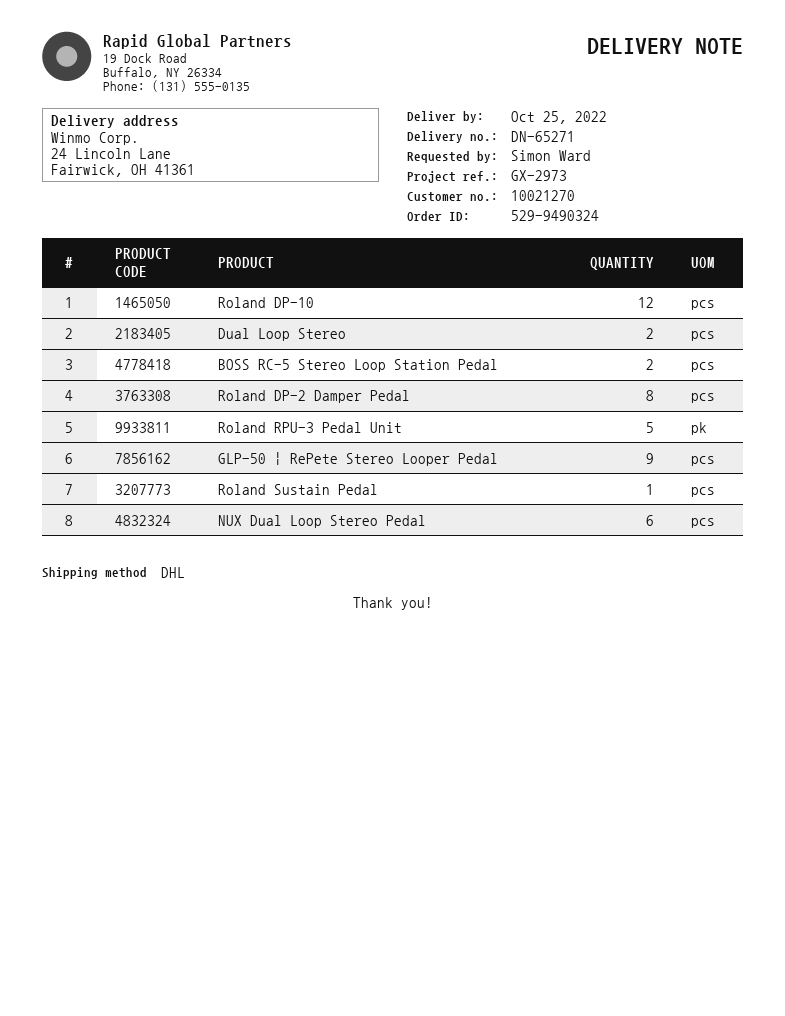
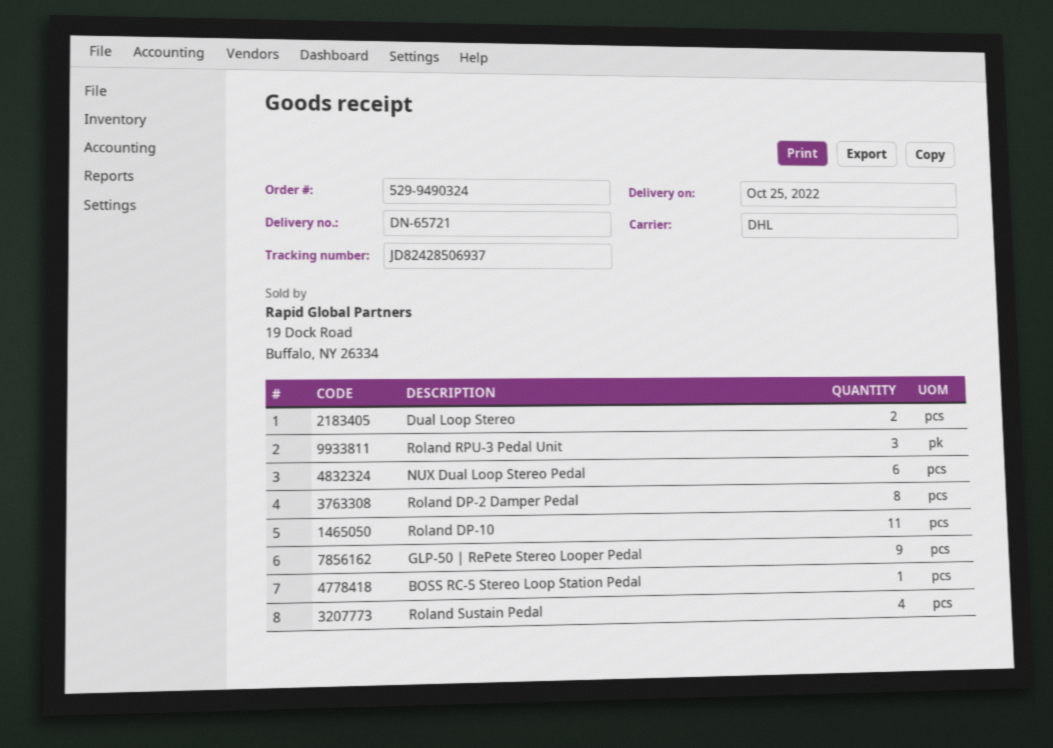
delivery note number: DN-65271 -> DN-65721
Roland DP-10: 12 -> 11
BOSS RC-5 Stereo Loop Station Pedal: 2 -> 1
Roland RPU-3 Pedal Unit: 5 -> 3
Roland Sustain Pedal: 1 -> 4

